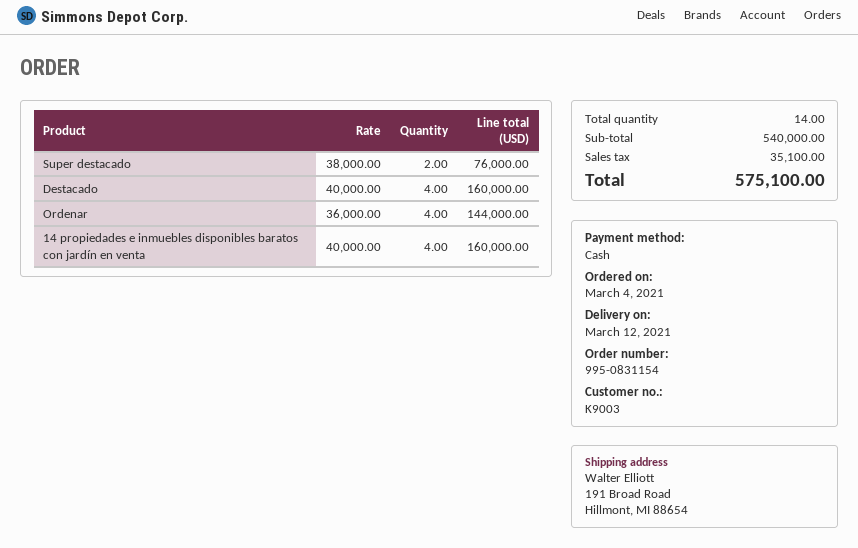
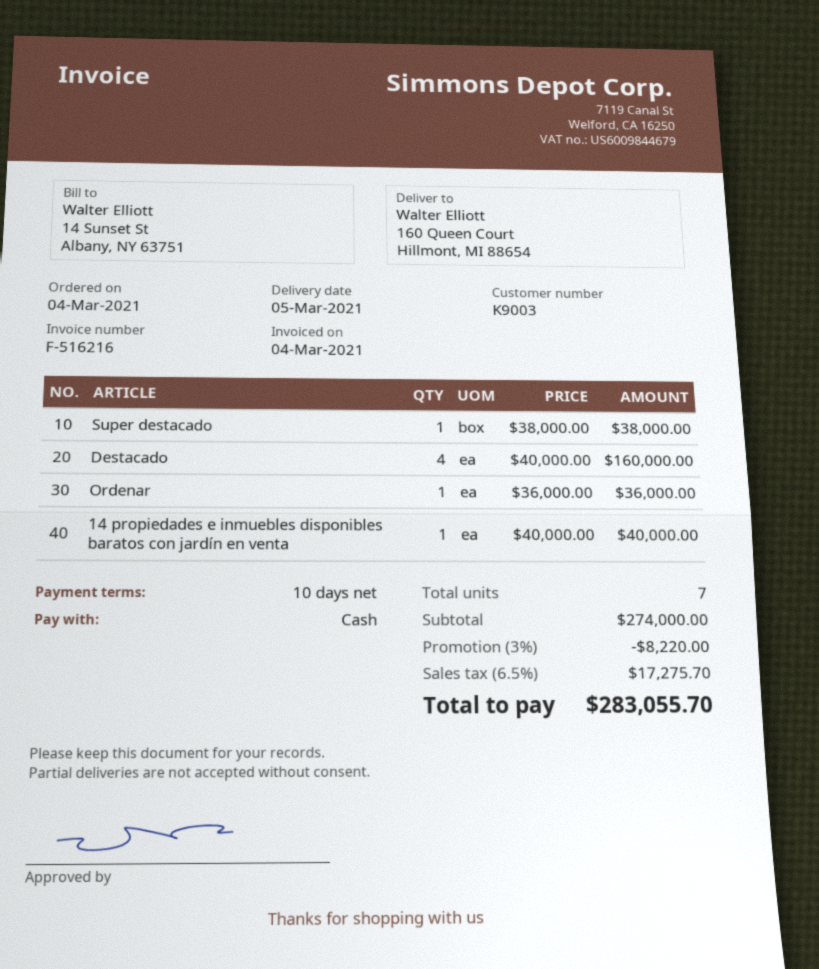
delivery date: 2021-03-12 -> 2021-03-05
ship to: 191 Broad Road, Hillmont, MI 88654 -> 160 Queen Court, Hillmont, MI 88654
Super destacado: 2 x 38000.00 = 76000.00 -> 1 x 38000.00 = 38000.00
Ordenar: 4 x 36000.00 = 144000.00 -> 1 x 36000.00 = 36000.00
14 propiedades e inmuebles disponibles baratos con jardín en venta: 4 x 40000.00 = 160000.00 -> 1 x 40000.00 = 40000.00
total quantity: 14 -> 7
subtotal: 540000.00 -> 274000.00
discount: none -> 3% = 8220.00
tax: 35100.00 -> 17275.70
total: 575100.00 -> 283055.70

